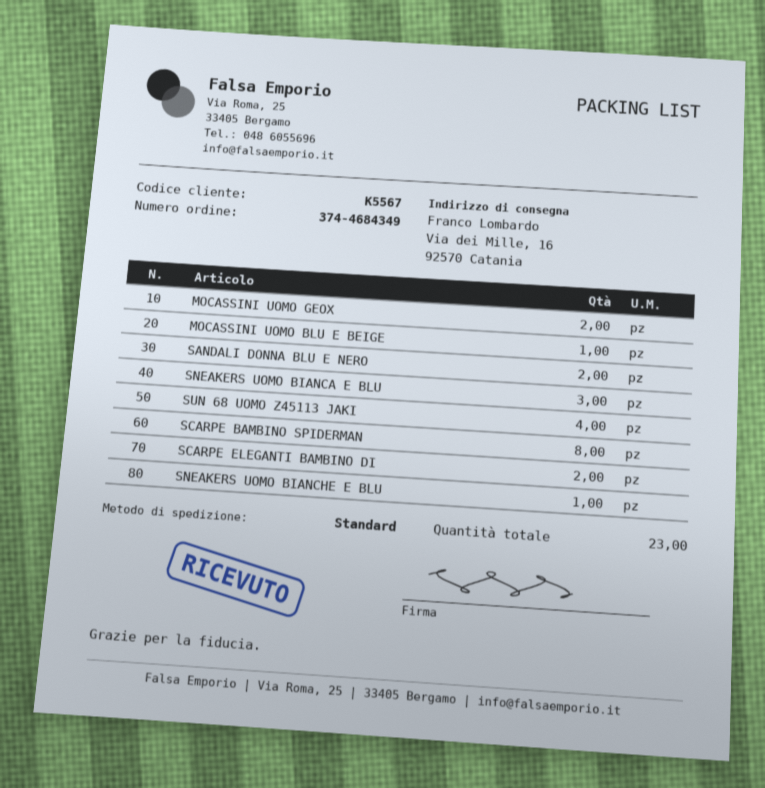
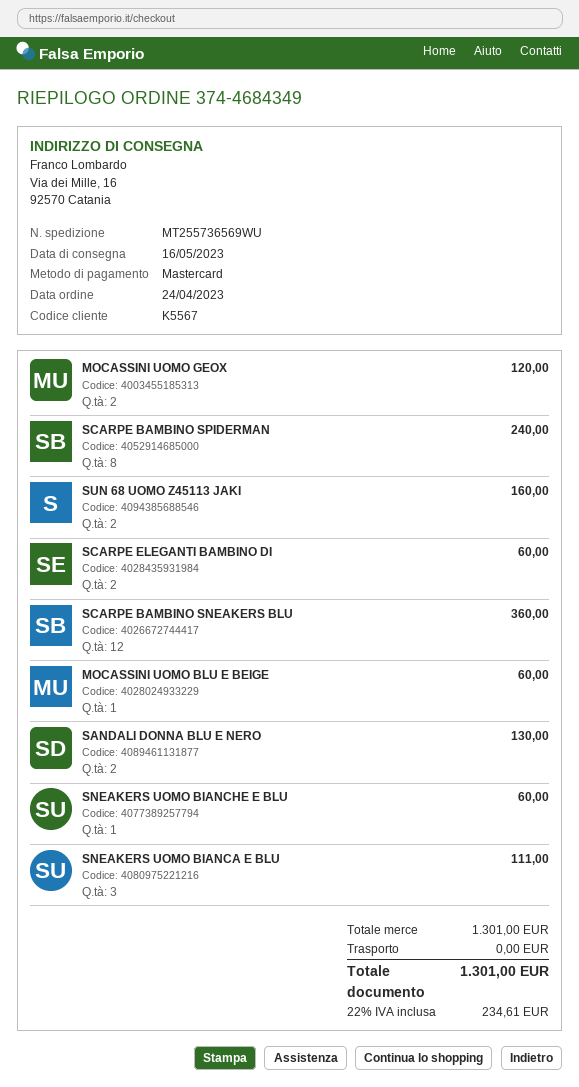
SUN 68 UOMO Z45113 JAKI: 4 -> 2
SCARPE BAMBINO SNEAKERS BLU: none -> 12

